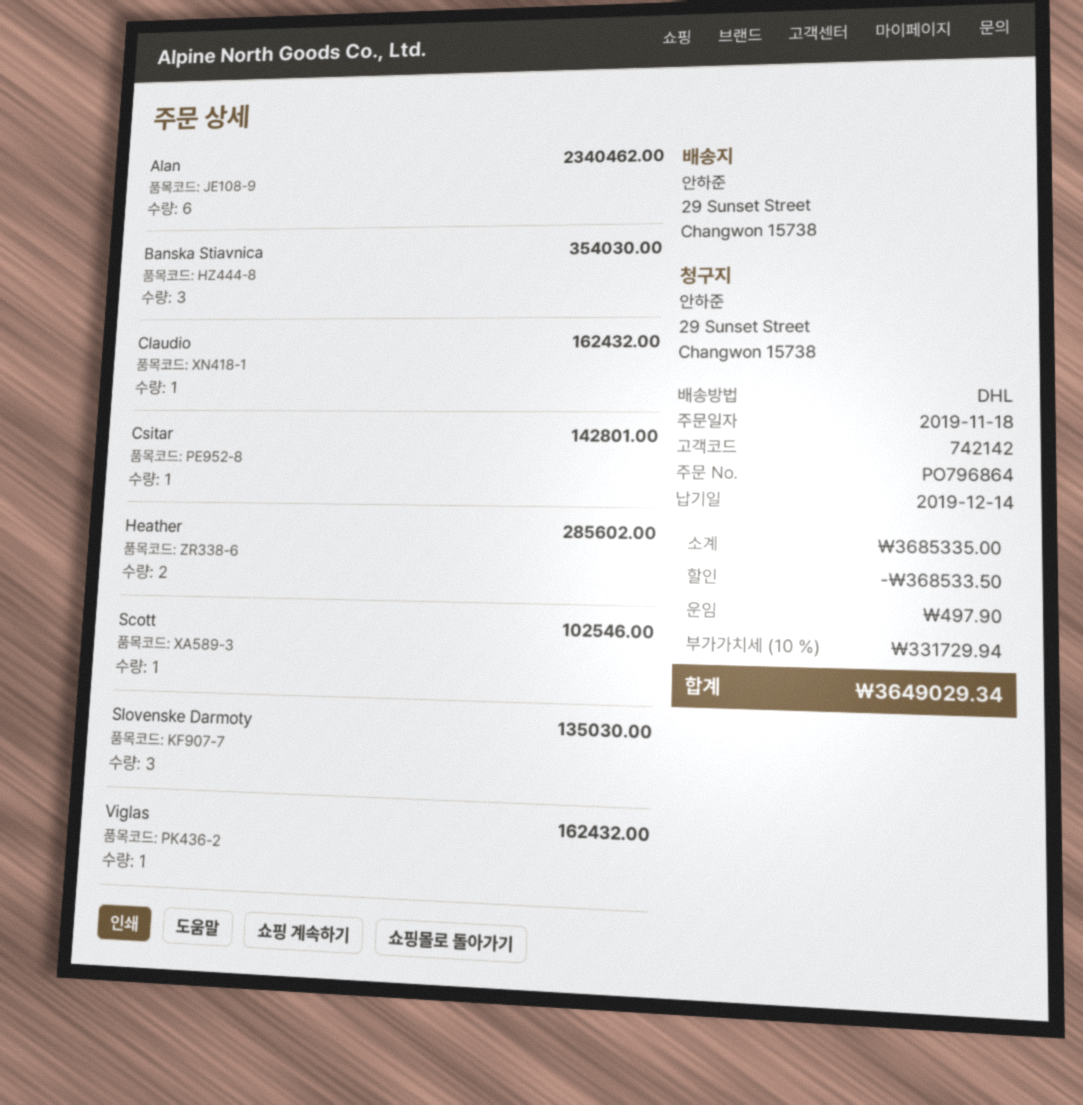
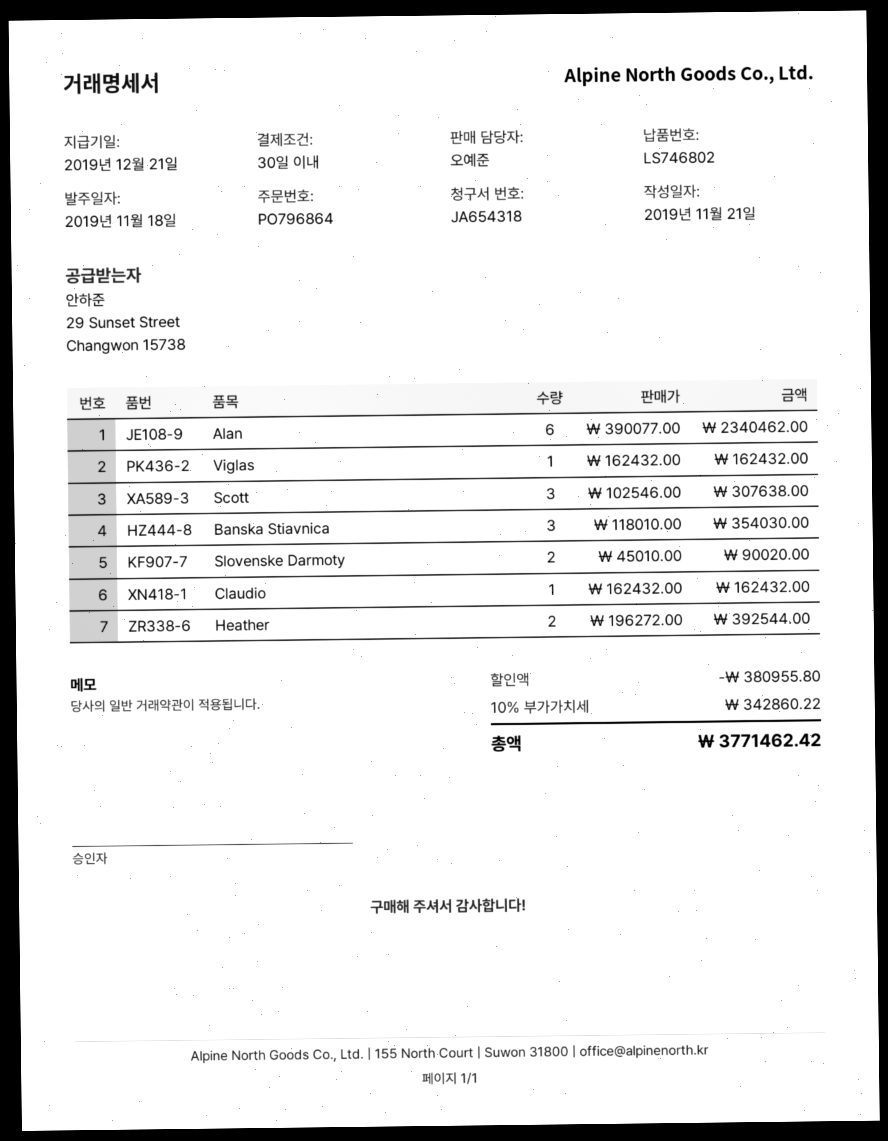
Csitar: 1 for 142801.00 -> none
Heather: 2 for 285602.00 -> 2 for 392544.00
Scott: 1 for 102546.00 -> 3 for 307638.00
Slovenske Darmoty: 3 for 135030.00 -> 2 for 90020.00
discount: 368533.50 -> 380955.80
shipping: 497.90 -> none
tax: 10% = 331729.94 -> 10% = 342860.22
total: 3649029.34 -> 3771462.42

